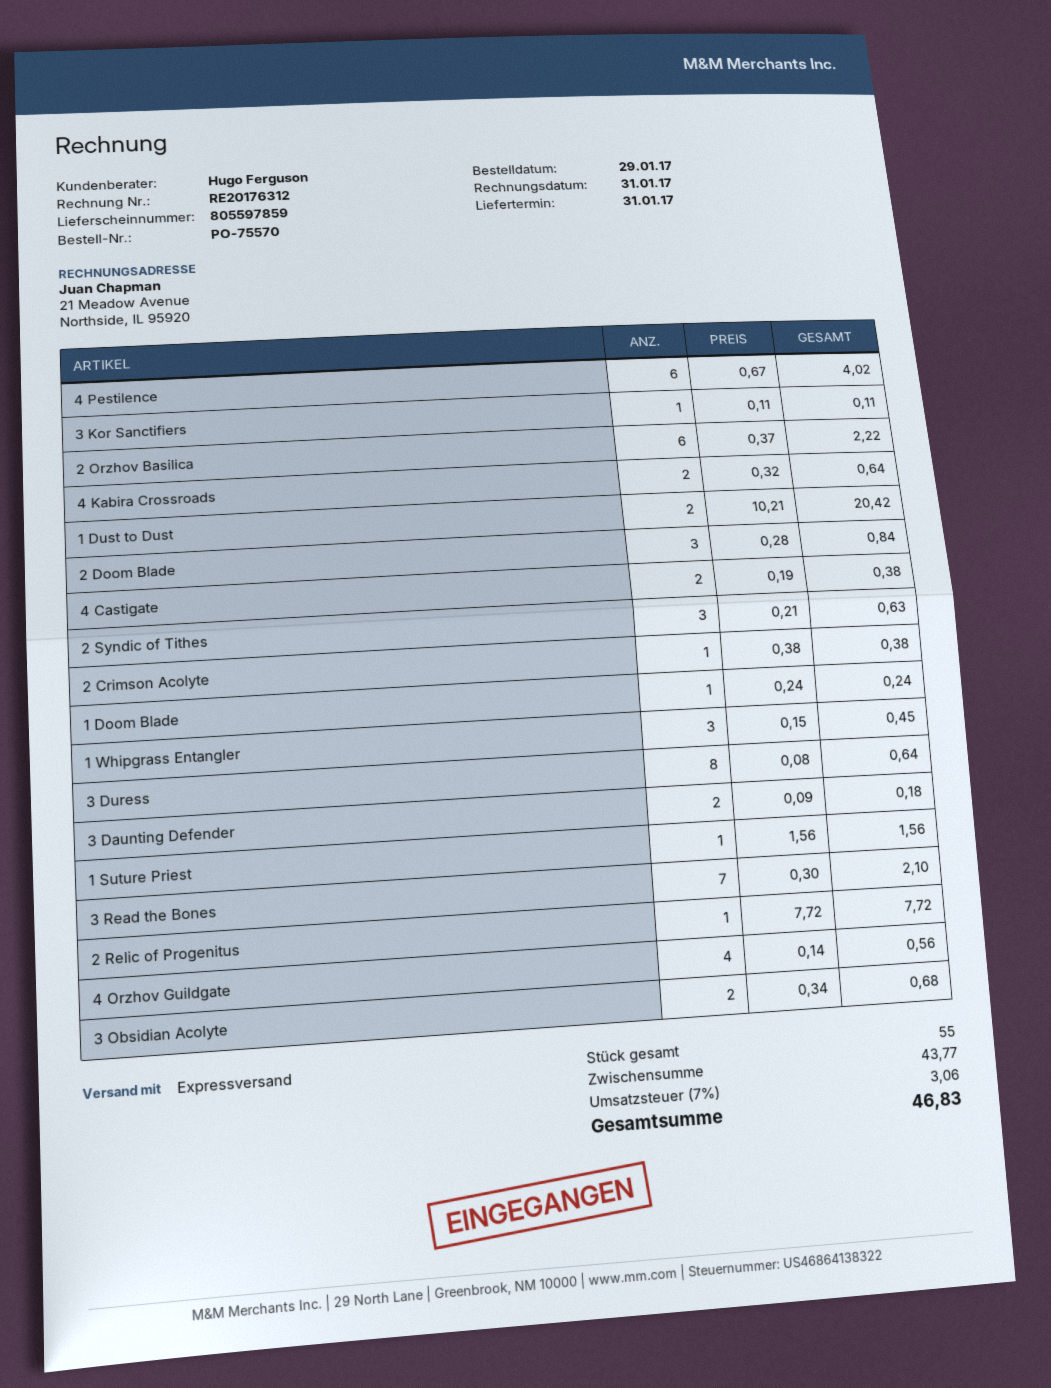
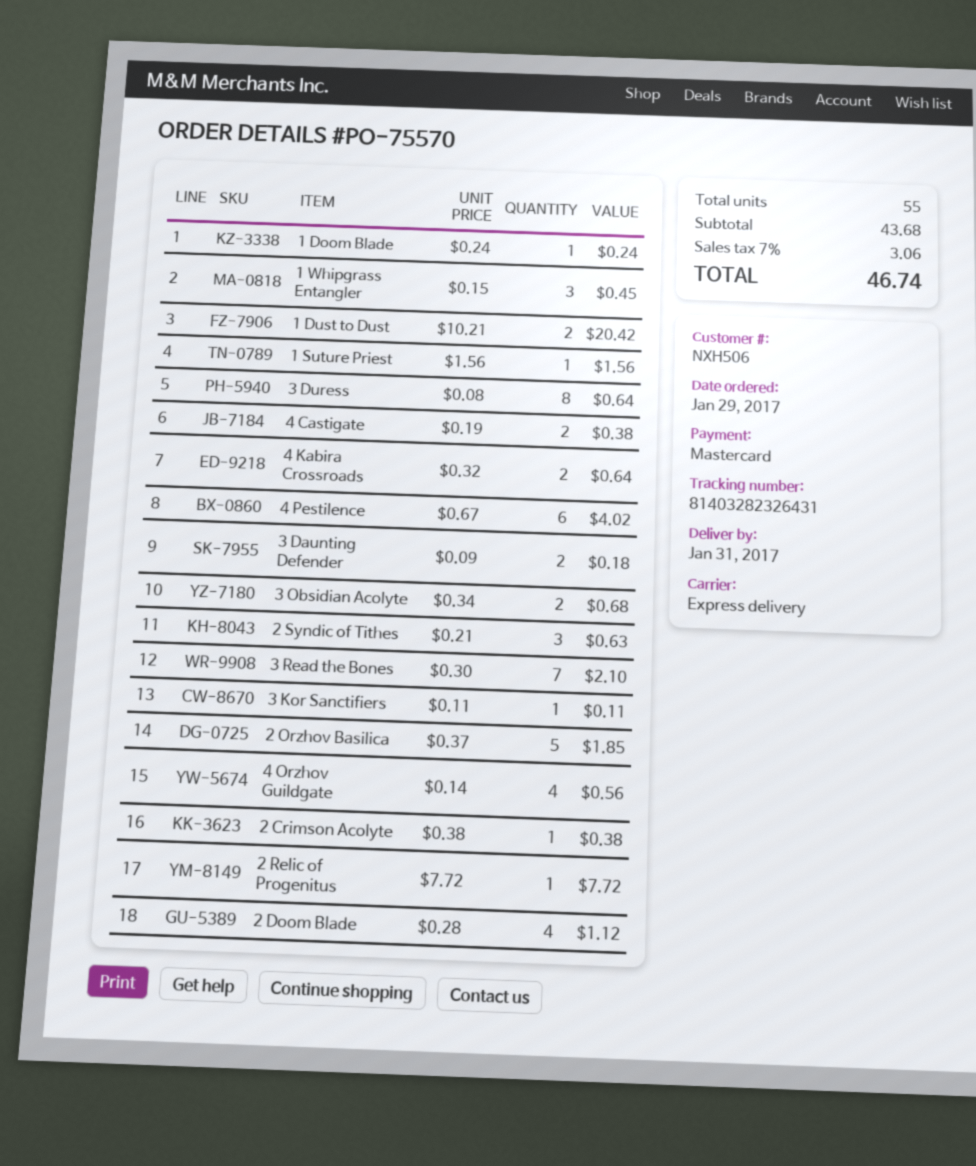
2 Orzhov Basilica: 6 x 0.37 = 2.22 -> 5 x 0.37 = 1.85
2 Doom Blade: 3 x 0.28 = 0.84 -> 4 x 0.28 = 1.12
subtotal: 43.77 -> 43.68
total: 46.83 -> 46.74

